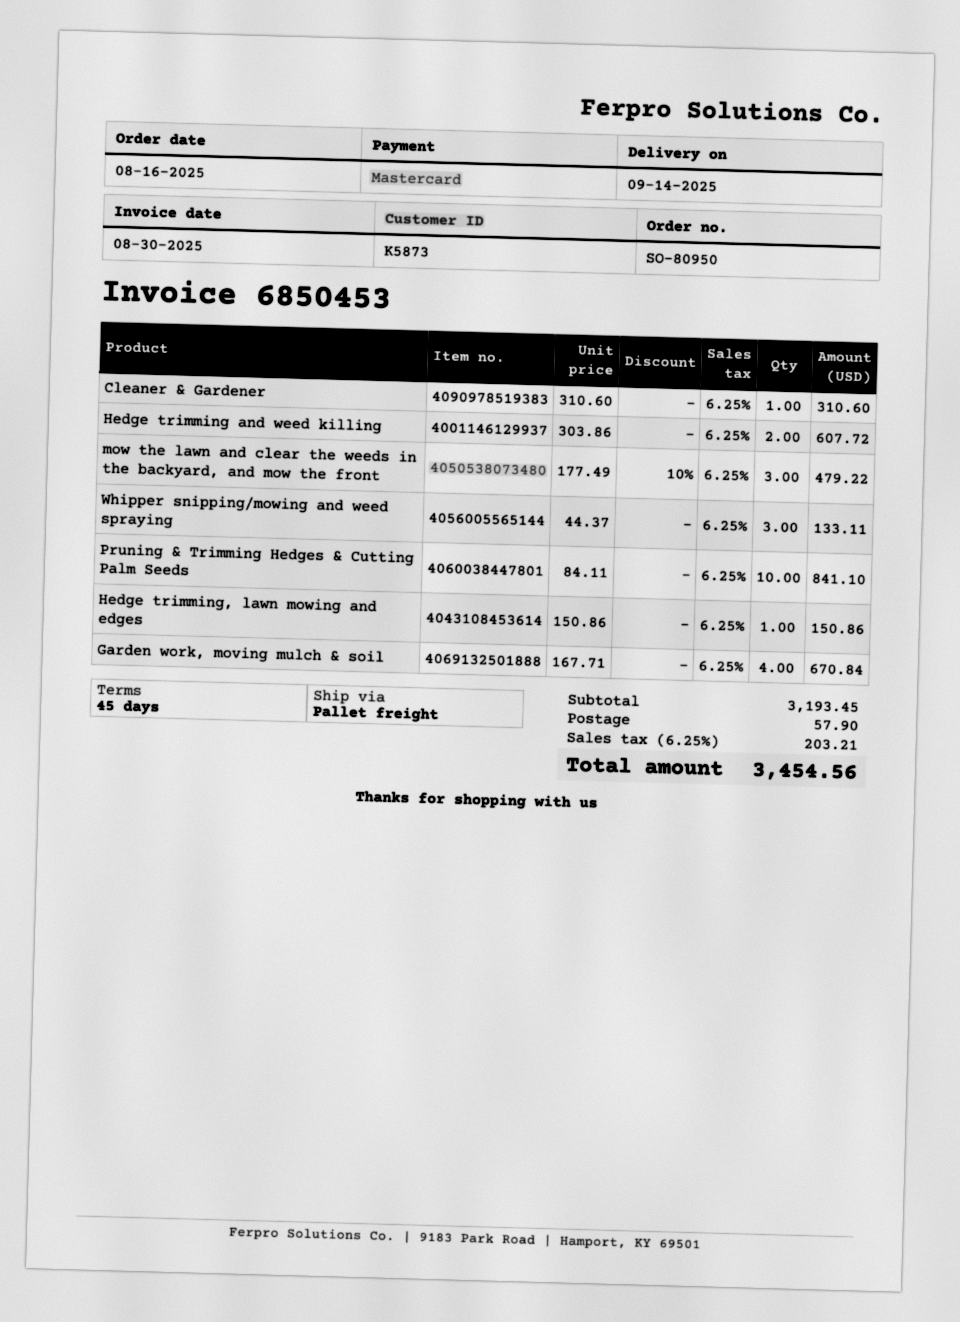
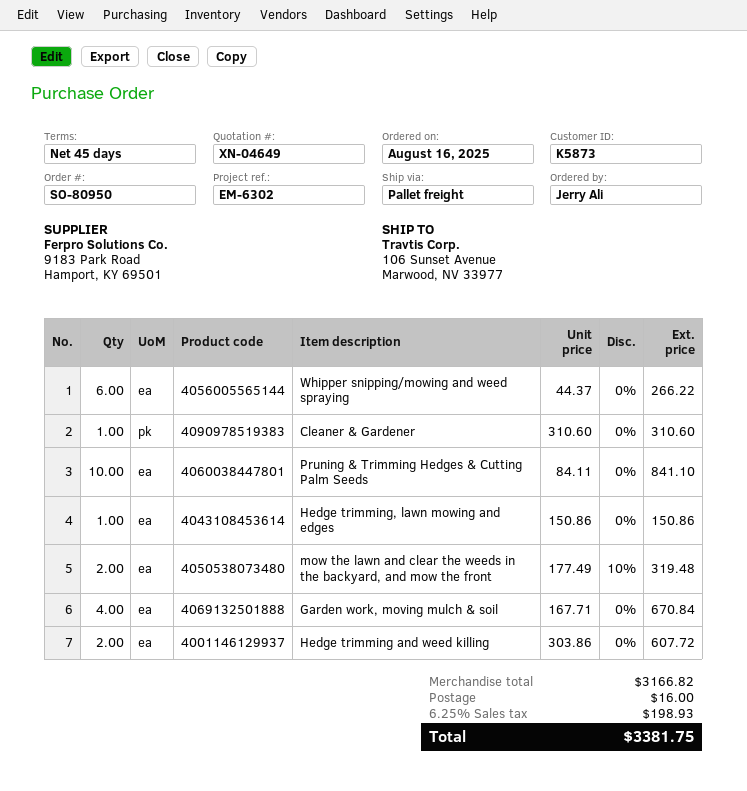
mow the lawn and clear the weeds in the backyard, and mow the front: 3 x 177.49 - 10% = 479.22 -> 2 x 177.49 - 10% = 319.48
Whipper snipping/mowing and weed spraying: 3 x 44.37 = 133.11 -> 6 x 44.37 = 266.22
subtotal: 3193.45 -> 3166.82
shipping: 57.90 -> 16.00
tax: 6.25% = 203.21 -> 6.25% = 198.93
total: 3454.56 -> 3381.75

